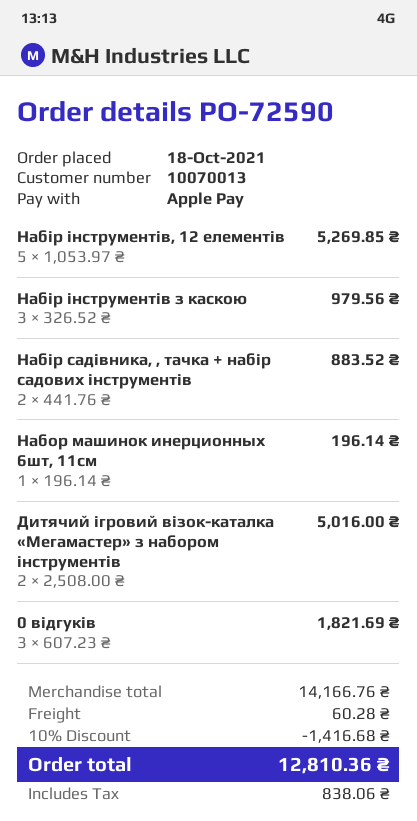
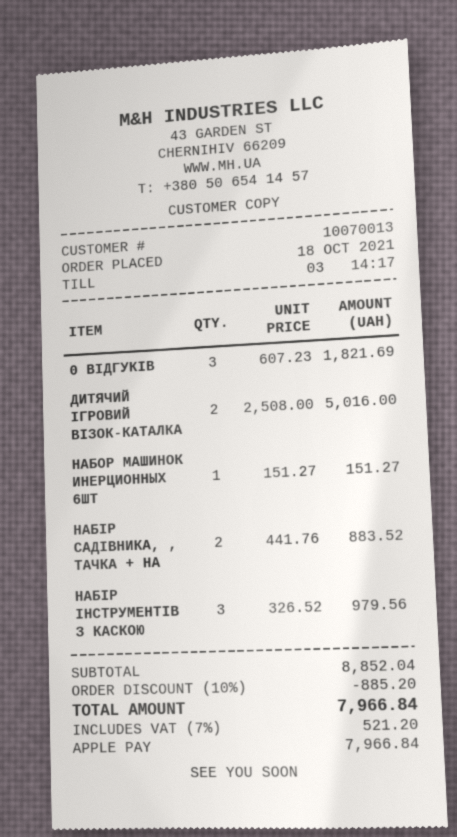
Набір інструментів, 12 елементів: 5 x 1053.97 = 5269.85 -> none
Набор машинок инерционных 6шт, 11см: 1 x 196.14 = 196.14 -> 1 x 151.27 = 151.27
subtotal: 14166.76 -> 8852.04
discount: 10% = 1416.68 -> 10% = 885.20
shipping: 60.28 -> none
tax: 838.06 -> 521.20
total: 12810.36 -> 7966.84

